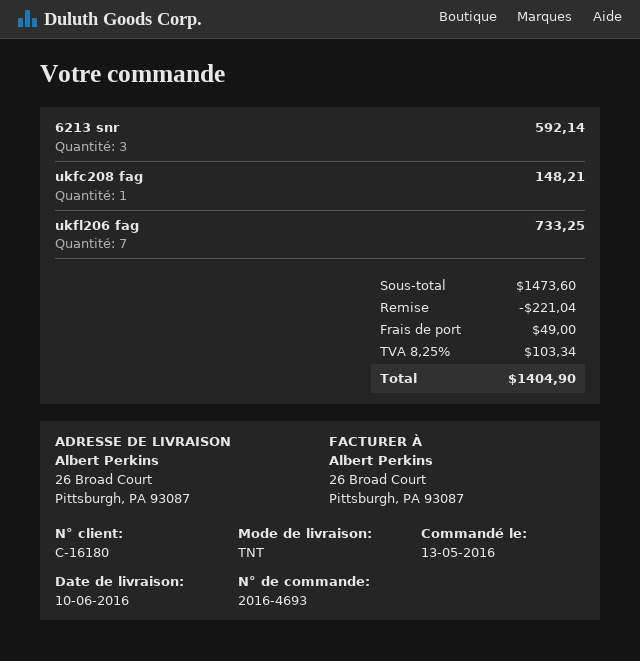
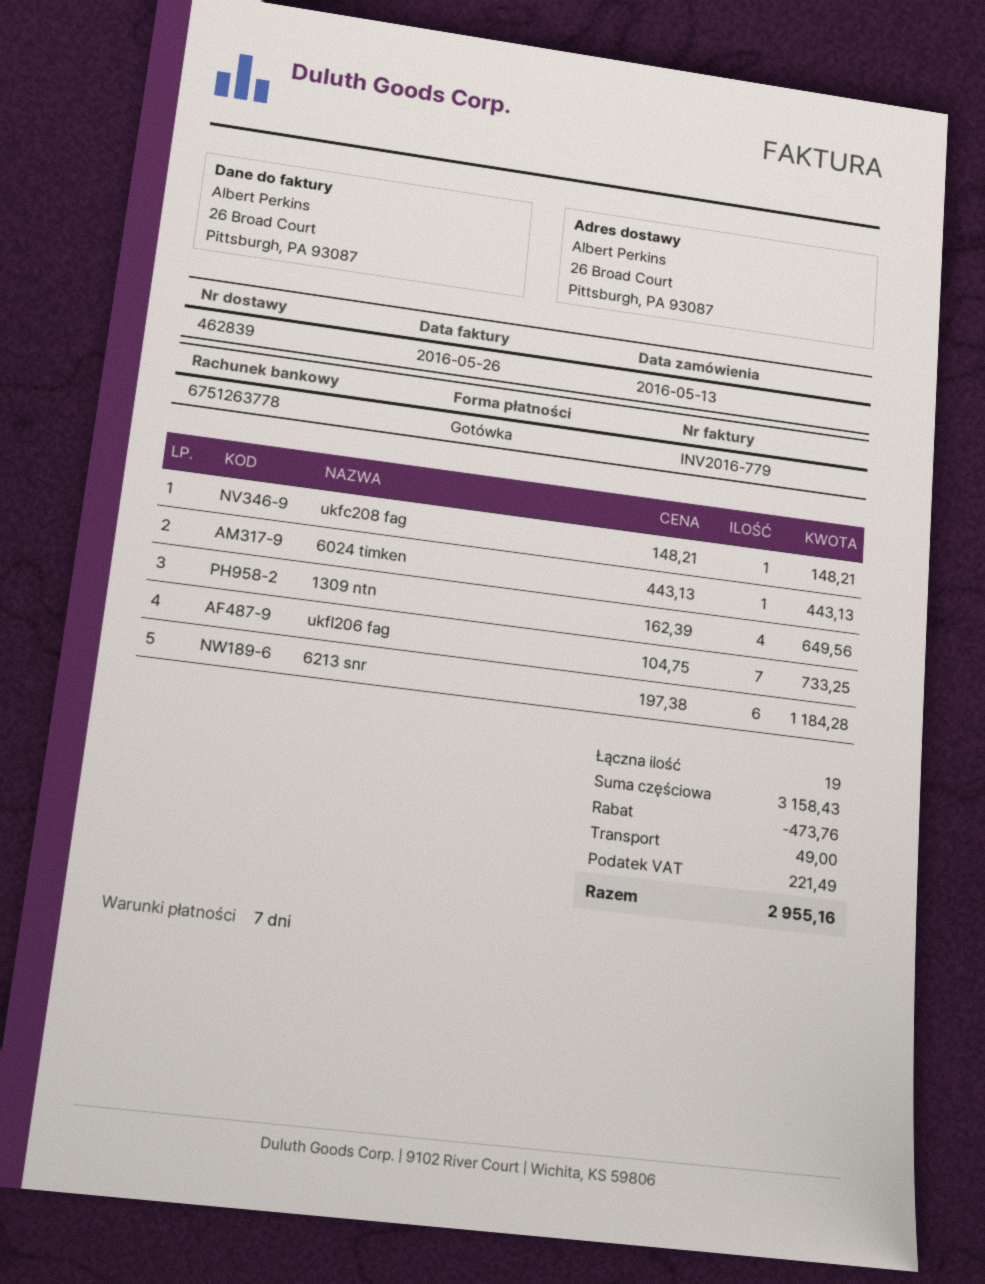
6213 snr: 3 for 592.14 -> 6 for 1184.28
6024 timken: none -> 1 for 443.13
1309 ntn: none -> 4 for 649.56
subtotal: 1473.60 -> 3158.43
discount: 221.04 -> 473.76
tax: 103.34 -> 221.49
total: 1404.90 -> 2955.16

